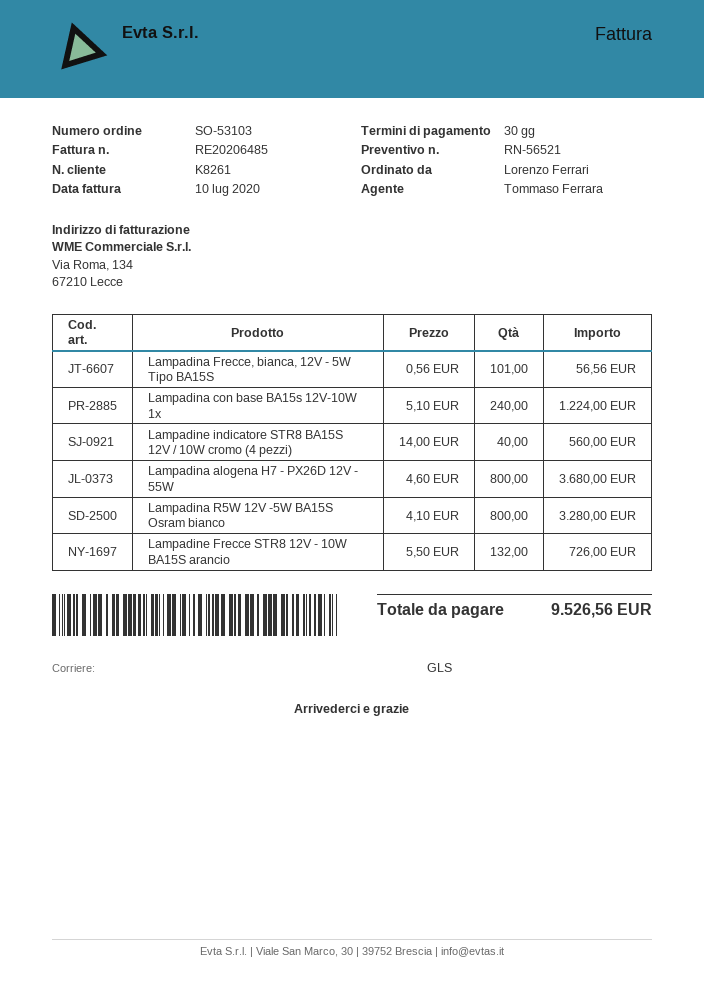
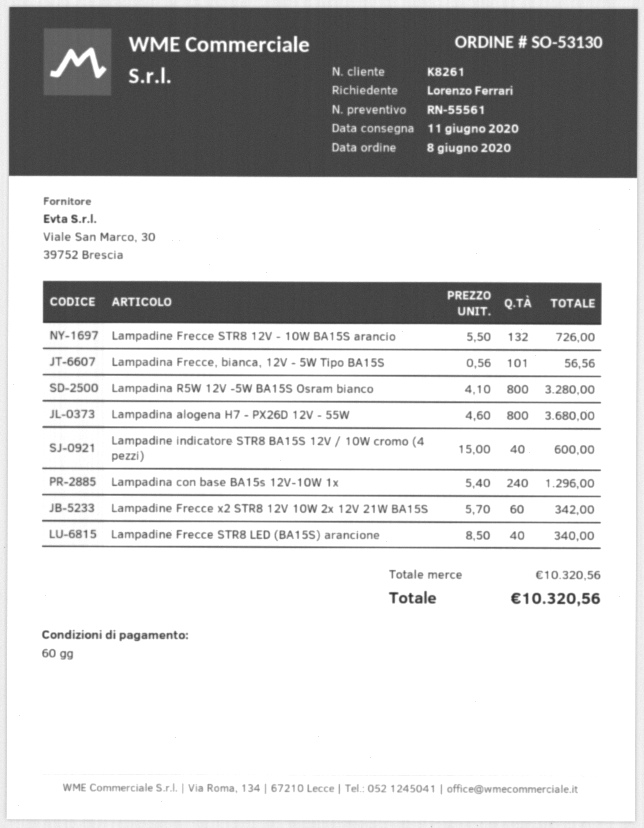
quote number: RN-56521 -> RN-55561
order number: SO-53103 -> SO-53130
payment terms: 30 days -> 60 days
Lampadina con base BA15s 12V-10W 1x: 240 x 5.10 = 1224.00 -> 240 x 5.40 = 1296.00
Lampadine indicatore STR8 BA15S 12V / 10W cromo (4 pezzi): 40 x 14.00 = 560.00 -> 40 x 15.00 = 600.00
Lampadine Frecce x2 STR8 12V 10W 2x 12V 21W BA15S: none -> 60 x 5.70 = 342.00
Lampadine Frecce STR8 LED (BA15S) arancione: none -> 40 x 8.50 = 340.00
total: 9526.56 -> 10320.56

